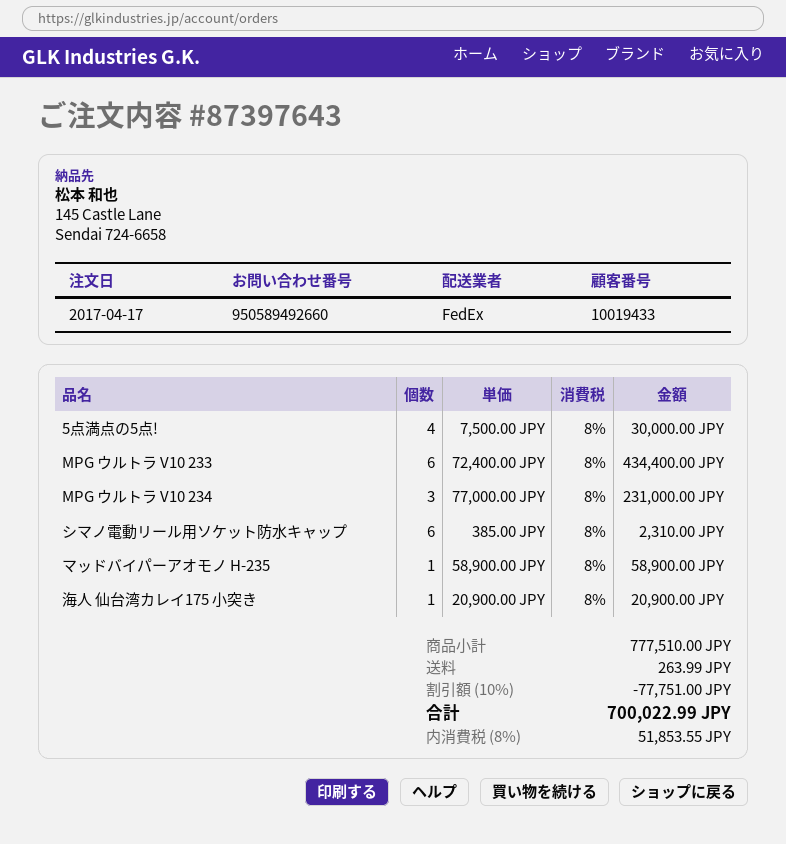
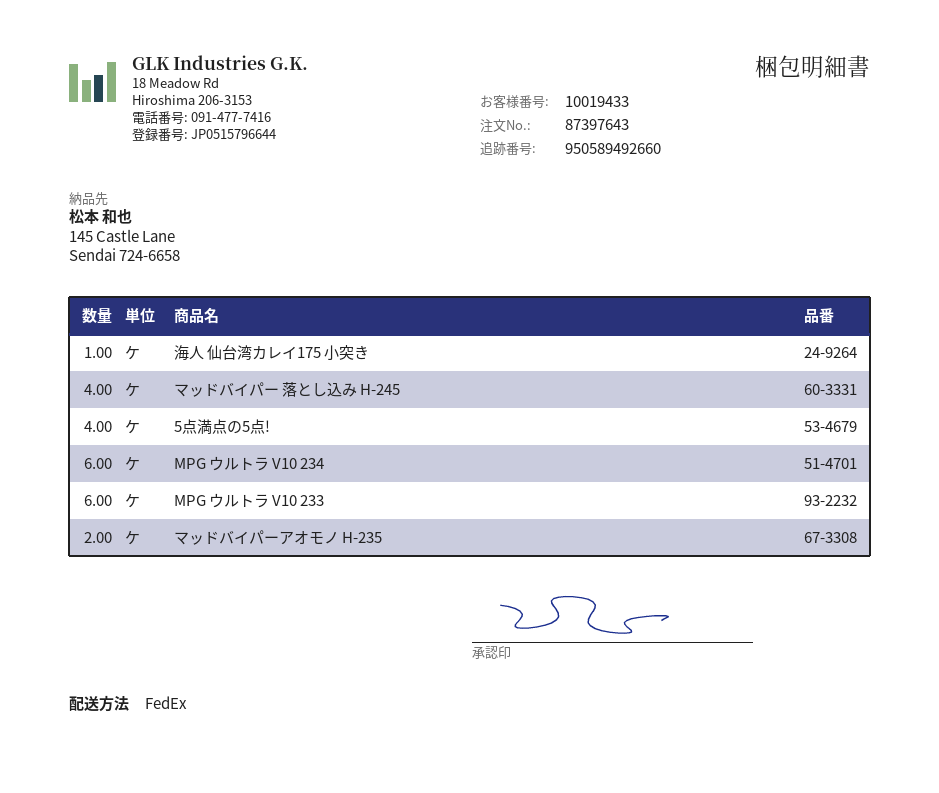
MPG ウルトラ V10 234: 3 -> 6
シマノ電動リール用ソケット防水キャップ: 6 -> none
マッドバイパーアオモノ H-235: 1 -> 2
マッドバイパー 落とし込み H-245: none -> 4

